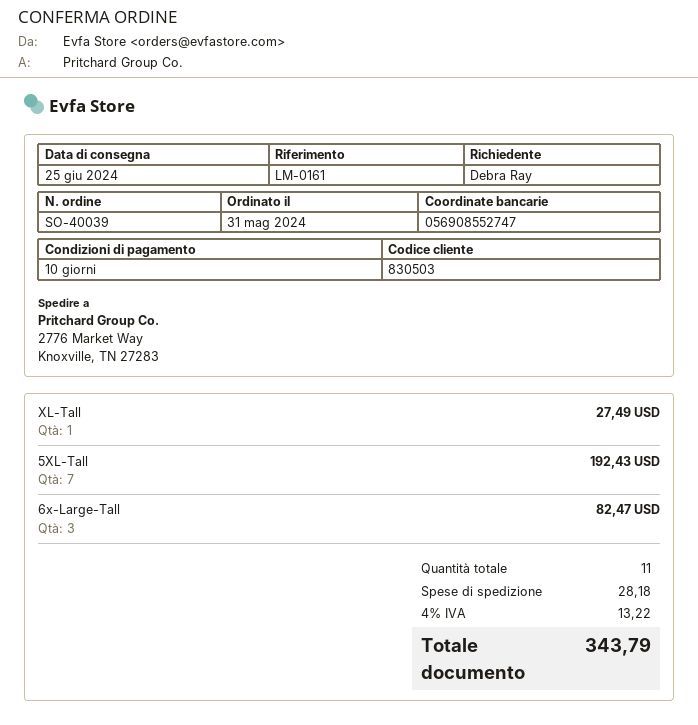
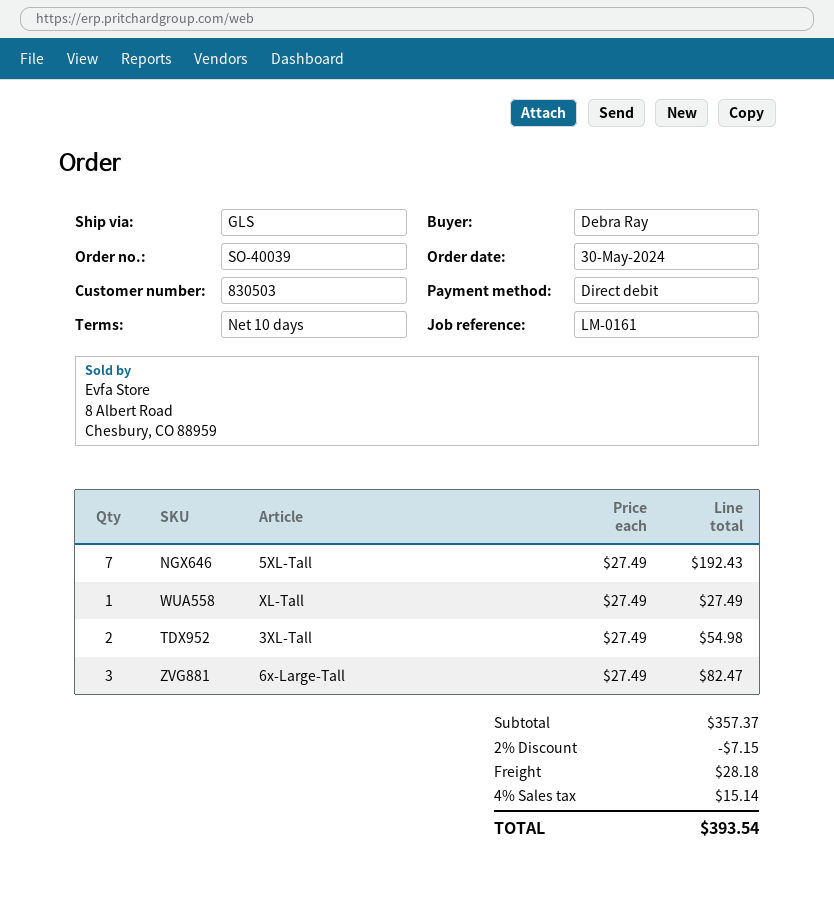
order date: 2024-05-31 -> 2024-05-30
3XL-Tall: none -> 2 for 54.98
discount: none -> 2% = 7.15
tax: 4% = 13.22 -> 4% = 15.14
total: 343.79 -> 393.54

